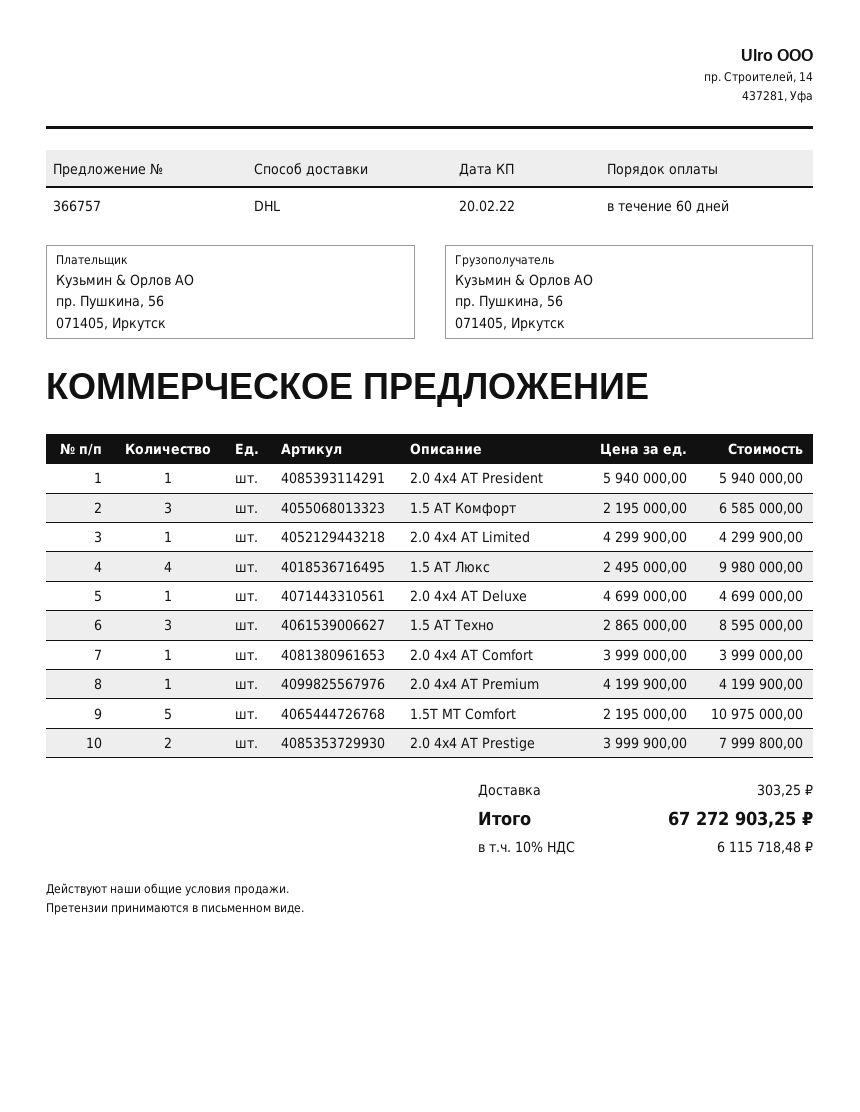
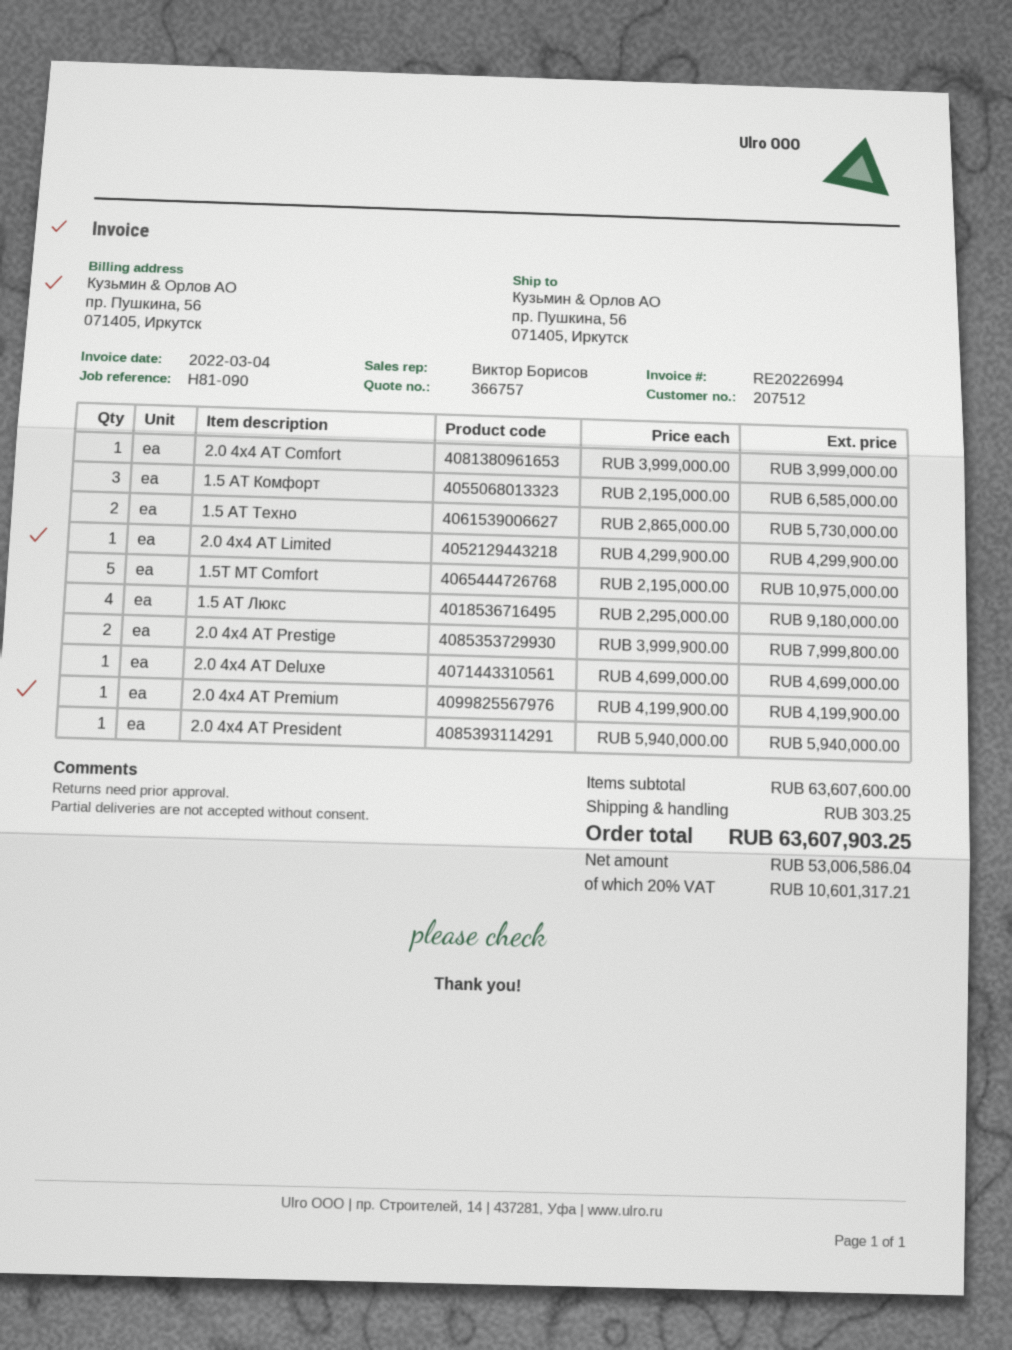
1.5 AT Люкс: 4 x 2495000.00 = 9980000.00 -> 4 x 2295000.00 = 9180000.00
1.5 AT Техно: 3 x 2865000.00 = 8595000.00 -> 2 x 2865000.00 = 5730000.00
tax: 10% = 6115718.48 -> 20% = 10601317.21
total: 67272903.25 -> 63607903.25

